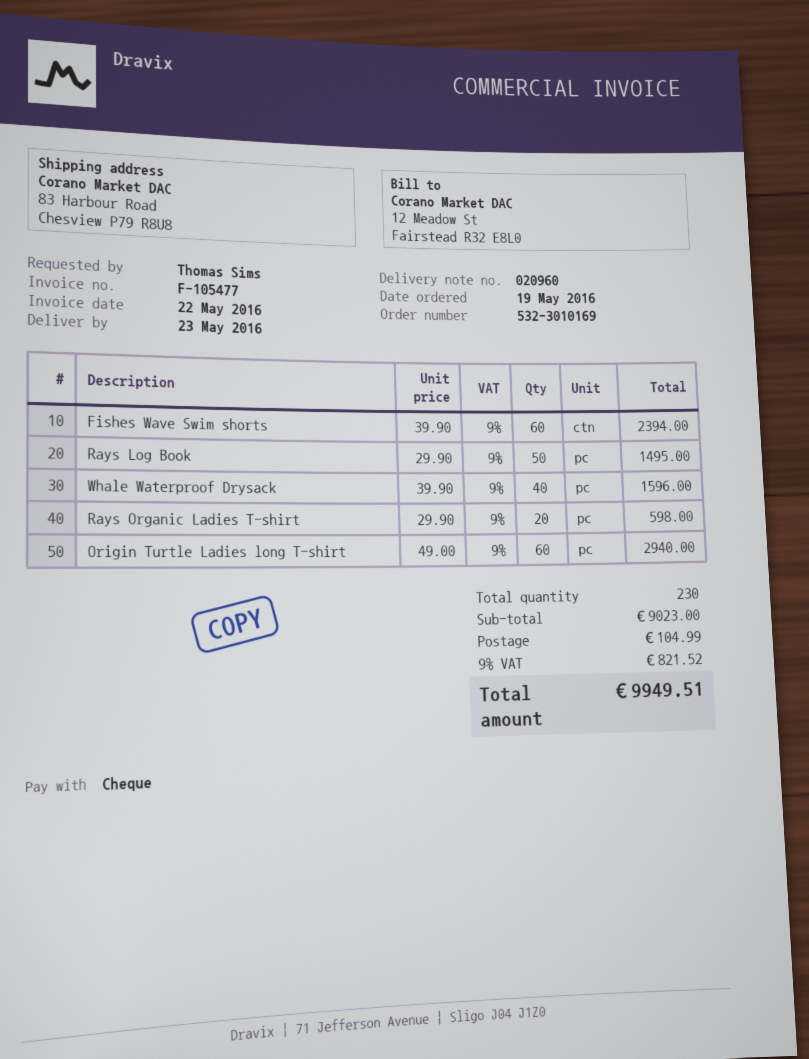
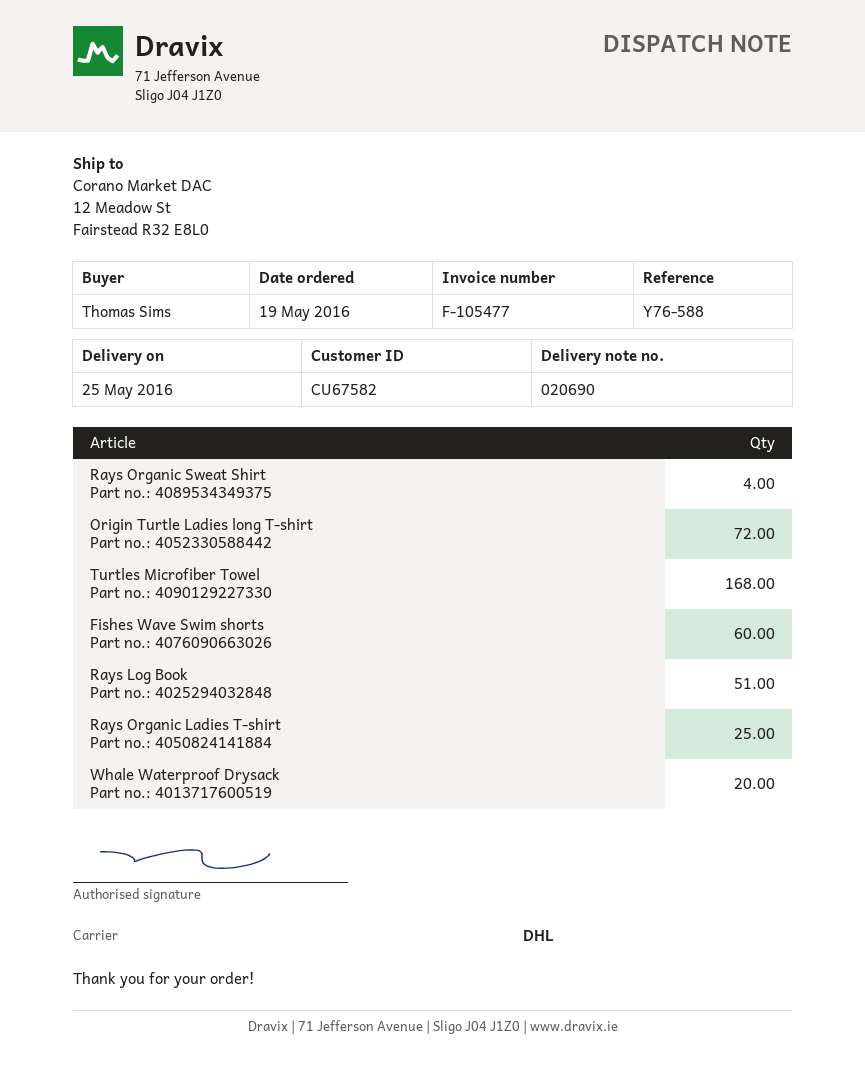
delivery note number: 020960 -> 020690
delivery date: 2016-05-23 -> 2016-05-25
ship to: 83 Harbour Road, Chesview P79 R8U8 -> 12 Meadow St, Fairstead R32 E8L0
Rays Log Book: 50 -> 51
Whale Waterproof Drysack: 40 -> 20
Rays Organic Ladies T-shirt: 20 -> 25
Origin Turtle Ladies long T-shirt: 60 -> 72
Rays Organic Sweat Shirt: none -> 4
Turtles Microfiber Towel: none -> 168

